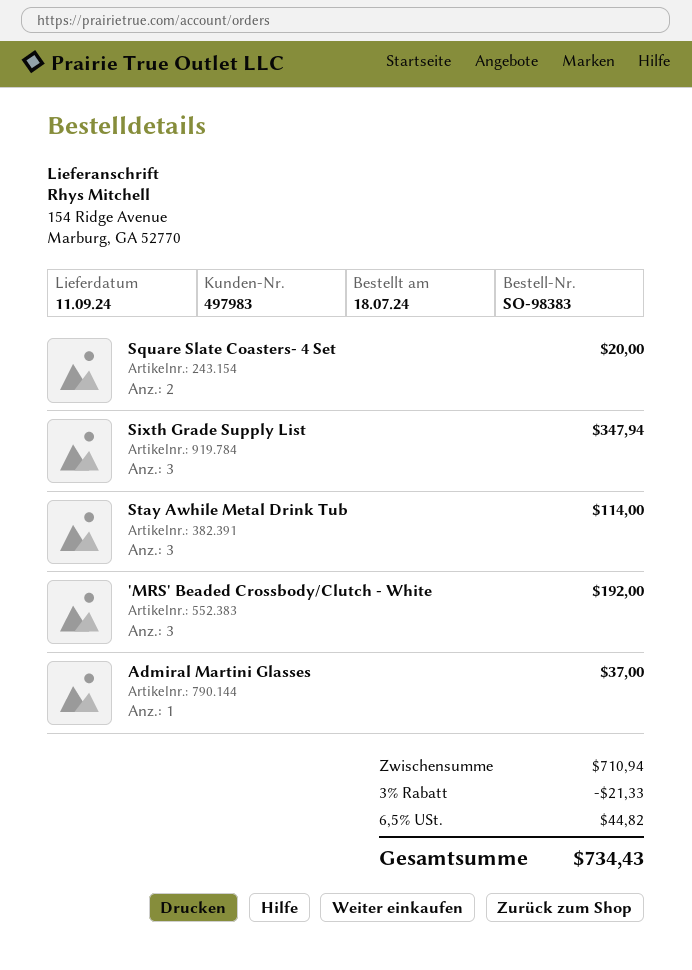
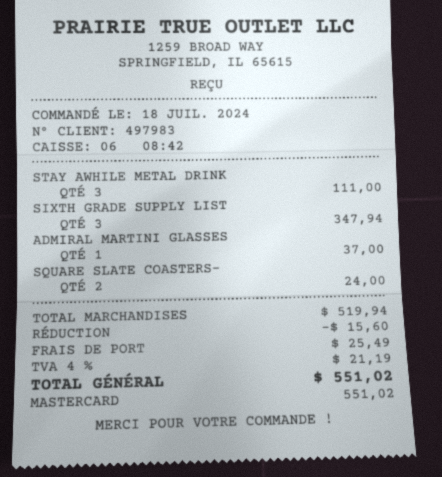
Square Slate Coasters- 4 Set: 2 for 20.00 -> 2 for 24.00
Stay Awhile Metal Drink Tub: 3 for 114.00 -> 3 for 111.00
'MRS' Beaded Crossbody/Clutch - White: 3 for 192.00 -> none
subtotal: 710.94 -> 519.94
discount: 21.33 -> 15.60
shipping: none -> 25.49
tax: 6.5% = 44.82 -> 4% = 21.19
total: 734.43 -> 551.02

